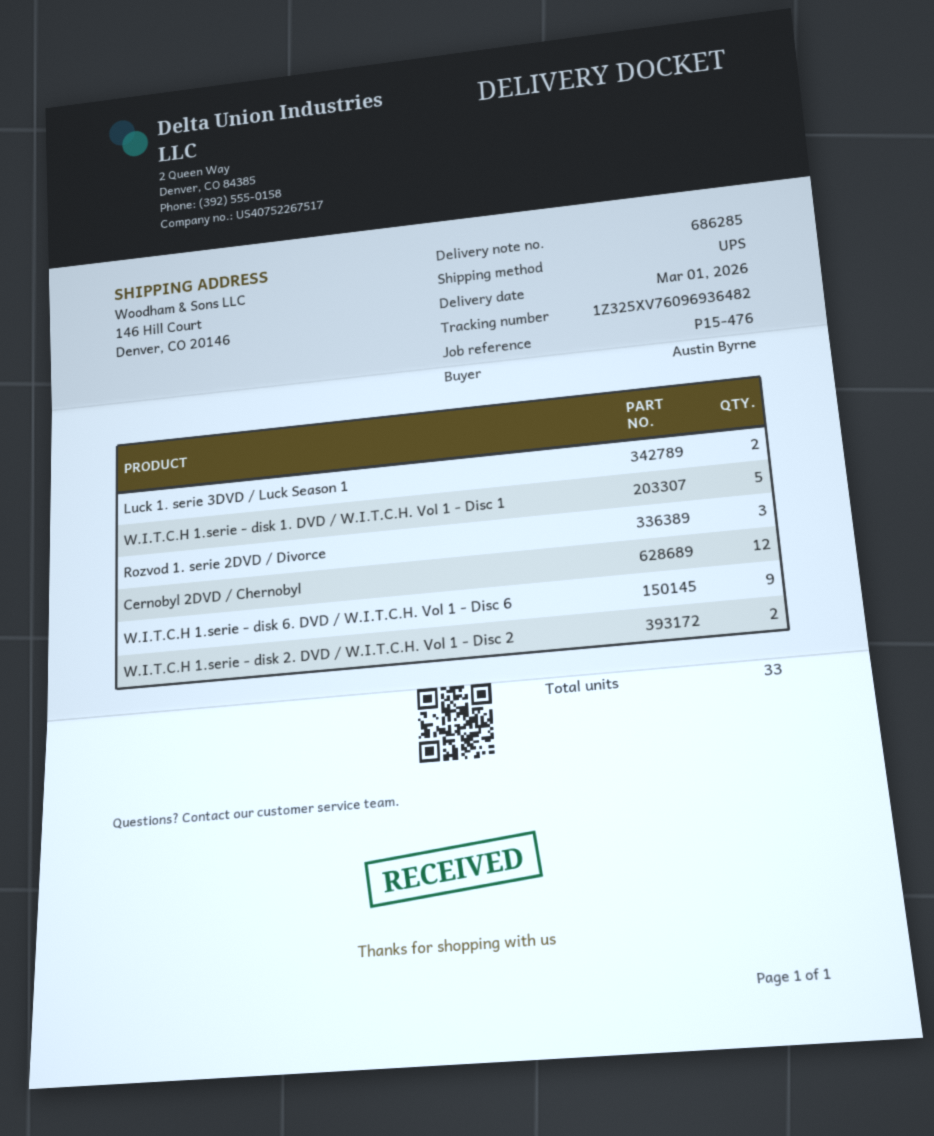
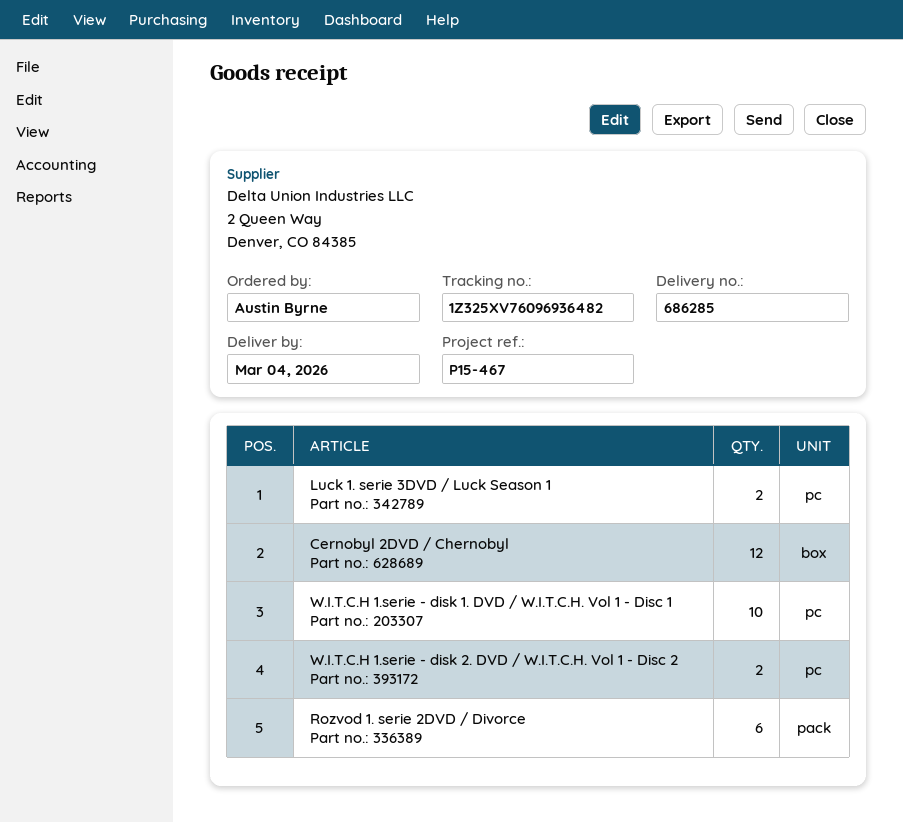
delivery date: 2026-03-01 -> 2026-03-04
reference: P15-476 -> P15-467
W.I.T.C.H 1.serie - disk 1. DVD / W.I.T.C.H. Vol 1 - Disc 1: 5 -> 10
Rozvod 1. serie 2DVD / Divorce: 3 -> 6
W.I.T.C.H 1.serie - disk 6. DVD / W.I.T.C.H. Vol 1 - Disc 6: 9 -> none

